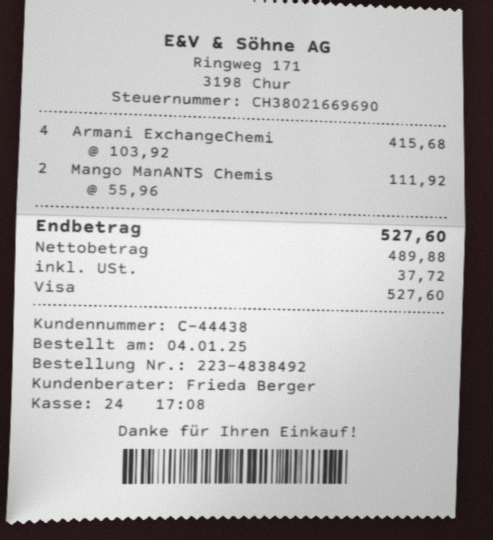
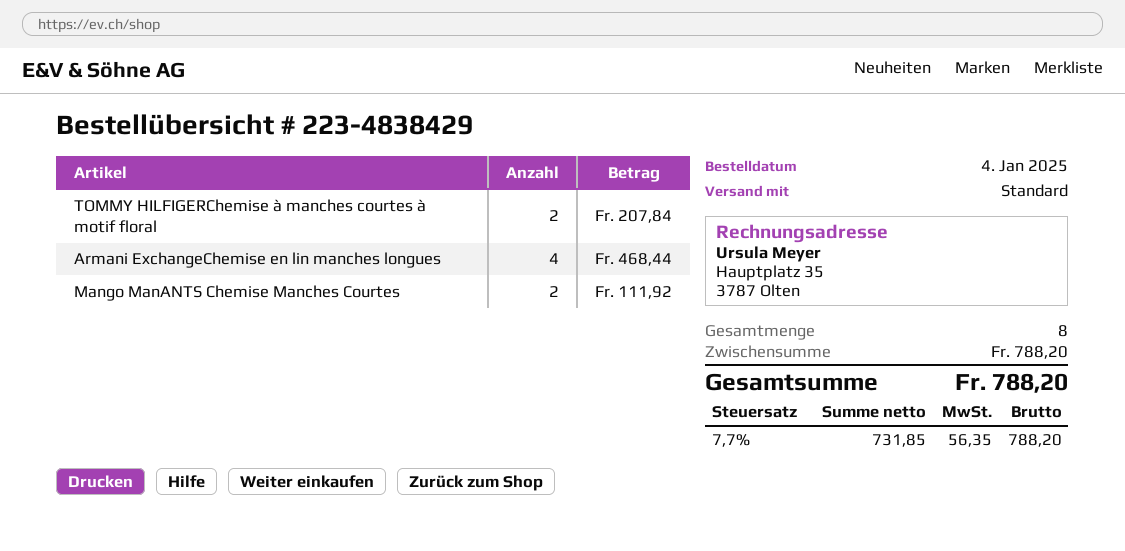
order number: 223-4838492 -> 223-4838429
Armani ExchangeChemi: 4 for 415.68 -> 4 for 468.44
TOMMY HILFIGERChemise à manches courtes à motif floral: none -> 2 for 207.84
net: 489.88 -> 731.85
tax: 37.72 -> 56.35
total: 527.60 -> 788.20

